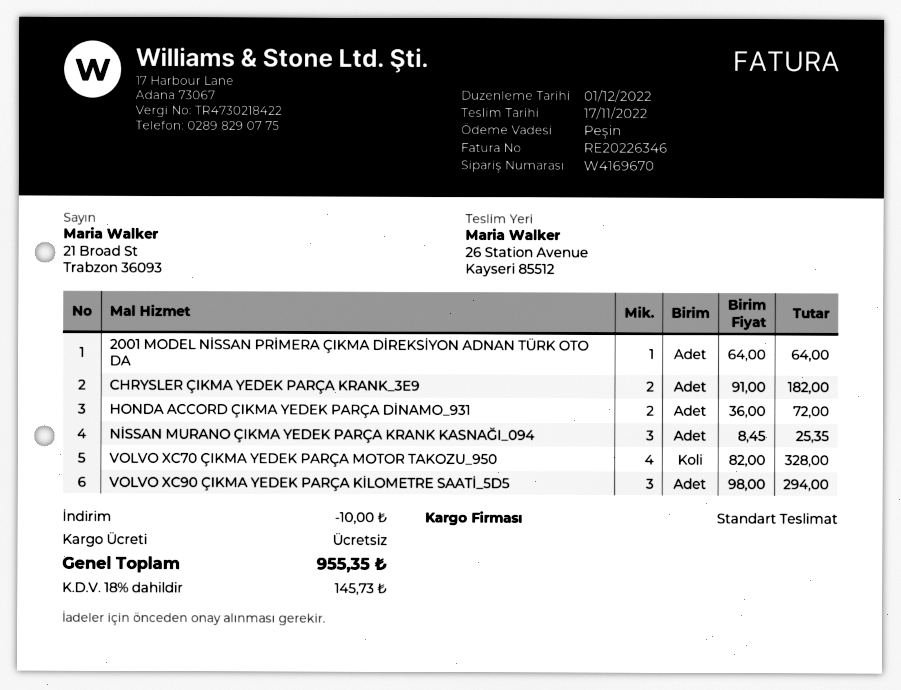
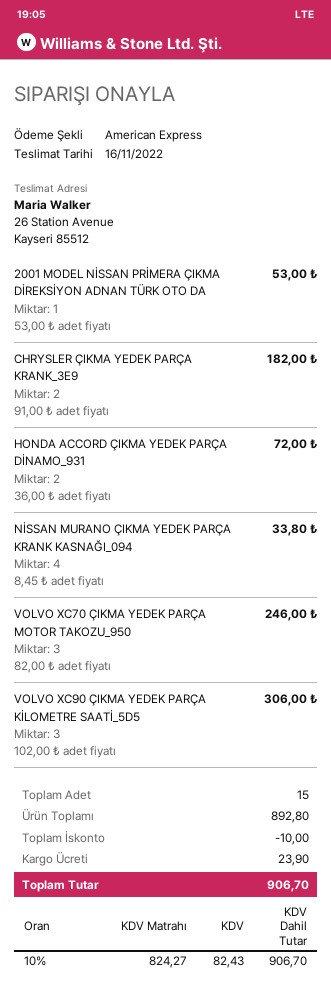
delivery date: 2022-11-17 -> 2022-11-16
2001 MODEL NİSSAN PRİMERA ÇIKMA DİREKSİYON ADNAN TÜRK OTO DA: 1 x 64.00 = 64.00 -> 1 x 53.00 = 53.00
NİSSAN MURANO ÇIKMA YEDEK PARÇA KRANK KASNAĞI_094: 3 x 8.45 = 25.35 -> 4 x 8.45 = 33.80
VOLVO XC70 ÇIKMA YEDEK PARÇA MOTOR TAKOZU_950: 4 x 82.00 = 328.00 -> 3 x 82.00 = 246.00
VOLVO XC90 ÇIKMA YEDEK PARÇA KİLOMETRE SAATİ_5D5: 3 x 98.00 = 294.00 -> 3 x 102.00 = 306.00
shipping: 0.00 -> 23.90
tax: 18% = 145.73 -> 10% = 82.43
total: 955.35 -> 906.70

